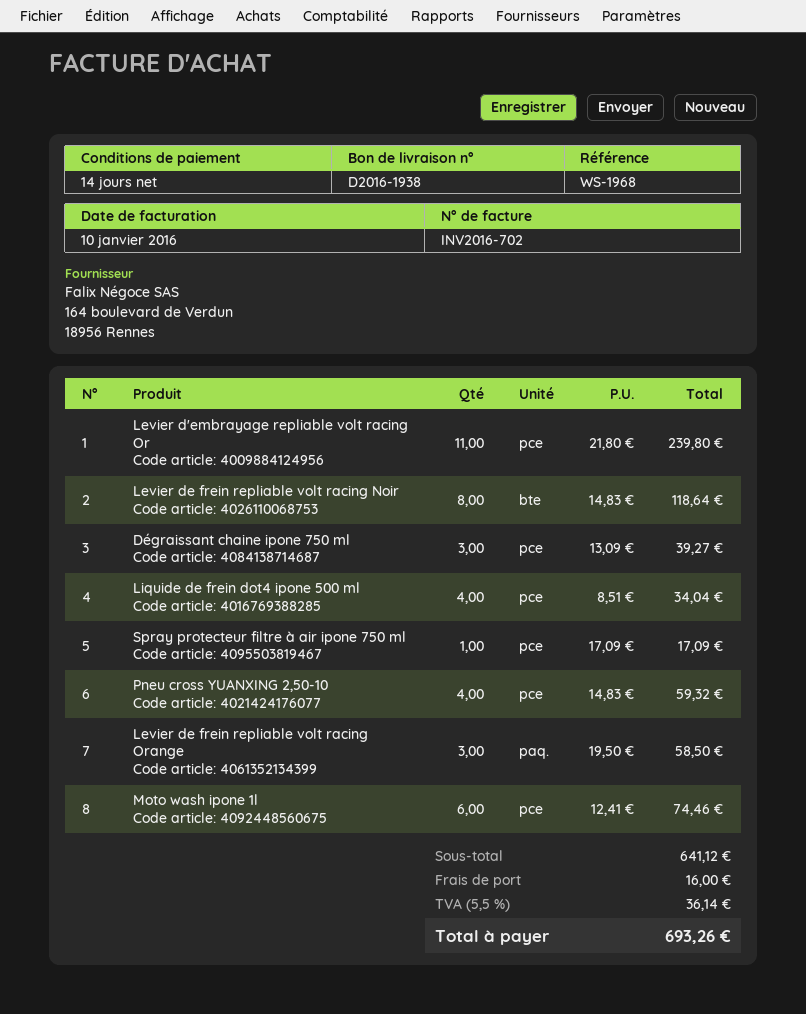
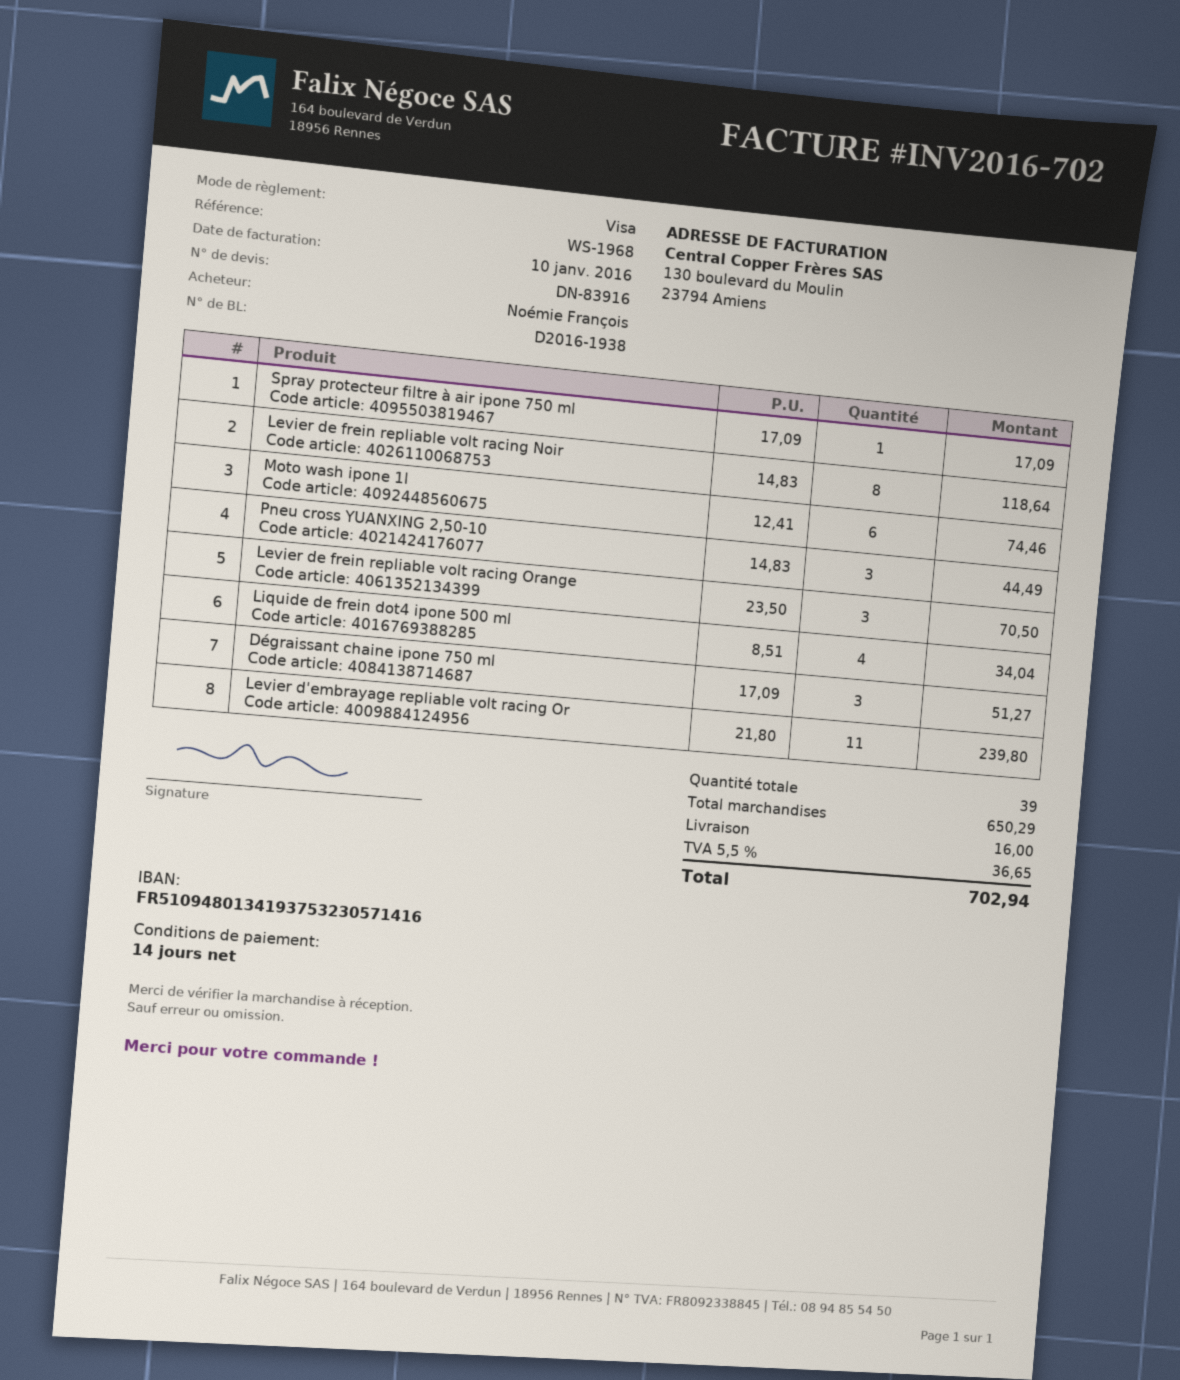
Dégraissant chaine ipone 750 ml: 3 x 13.09 = 39.27 -> 3 x 17.09 = 51.27
Pneu cross YUANXING 2,50-10: 4 x 14.83 = 59.32 -> 3 x 14.83 = 44.49
Levier de frein repliable volt racing Orange: 3 x 19.50 = 58.50 -> 3 x 23.50 = 70.50
subtotal: 641.12 -> 650.29
tax: 5.5% = 36.14 -> 5.5% = 36.65
total: 693.26 -> 702.94

